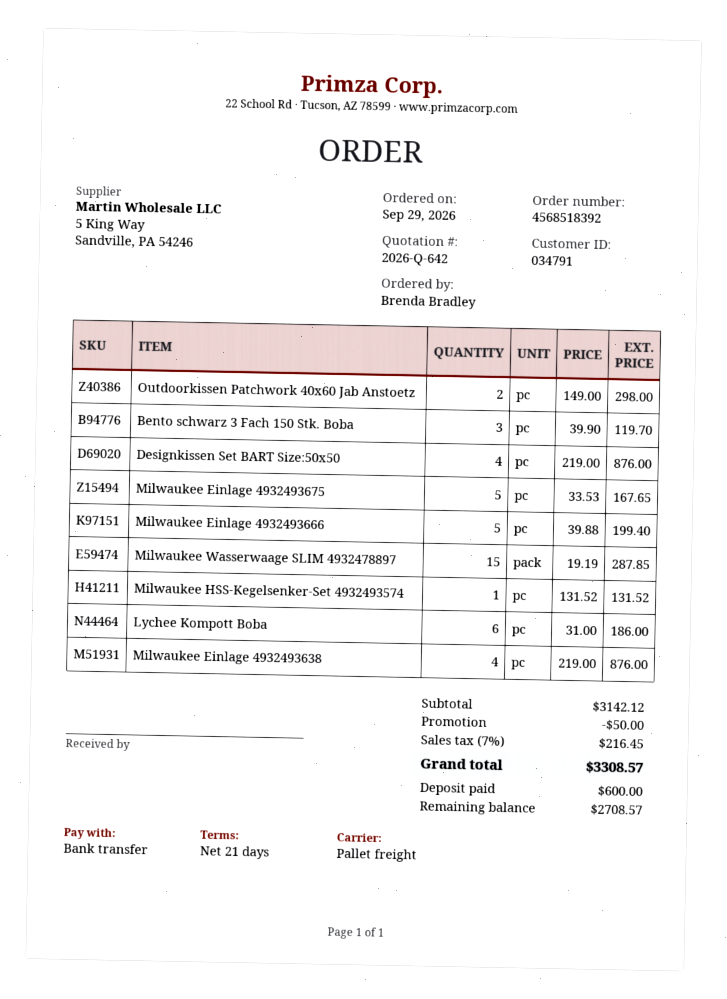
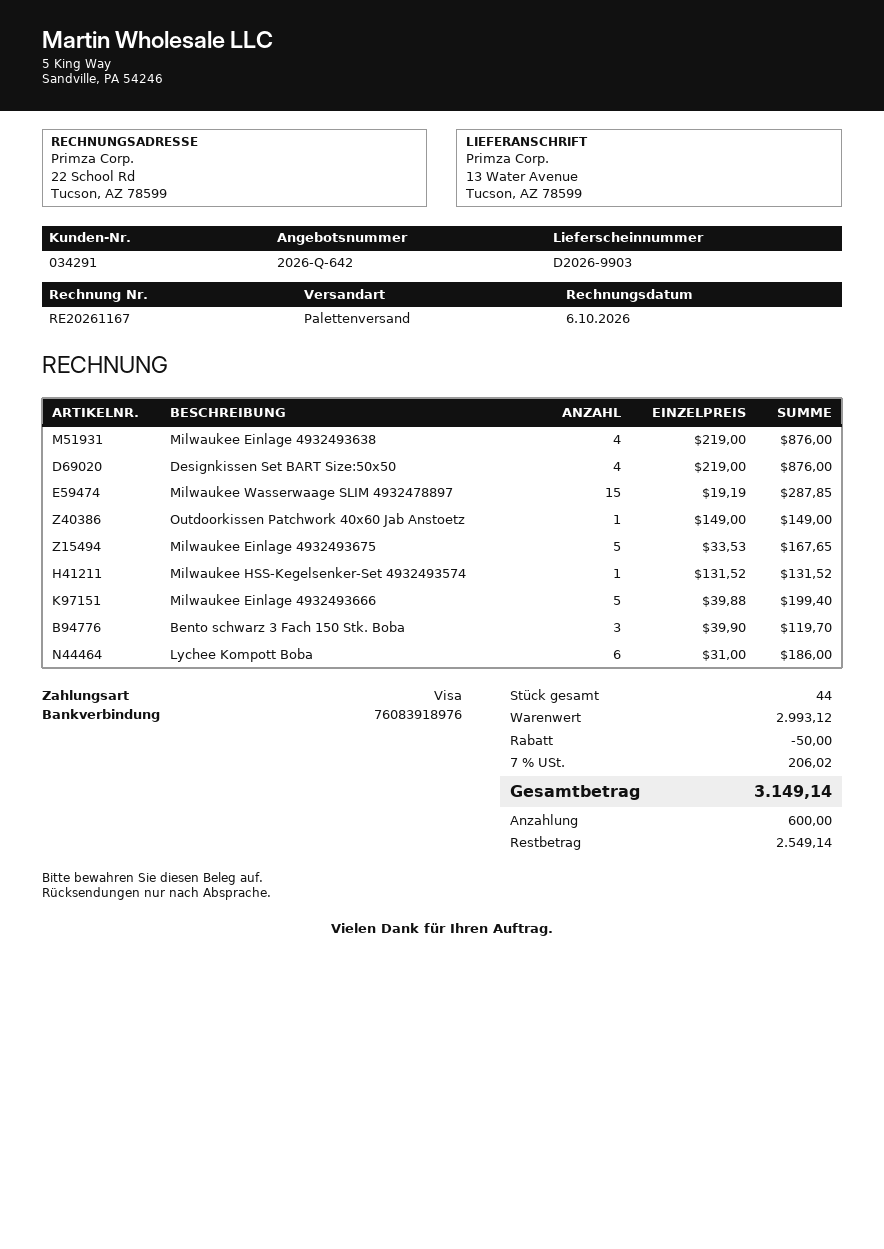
customer number: 034791 -> 034291
payment method: bank transfer -> Visa
Outdoorkissen Patchwork 40x60 Jab Anstoetz: 2 x 149.00 = 298.00 -> 1 x 149.00 = 149.00
subtotal: 3142.12 -> 2993.12
tax: 7% = 216.45 -> 7% = 206.02
total: 3308.57 -> 3149.14
balance: 2708.57 -> 2549.14

